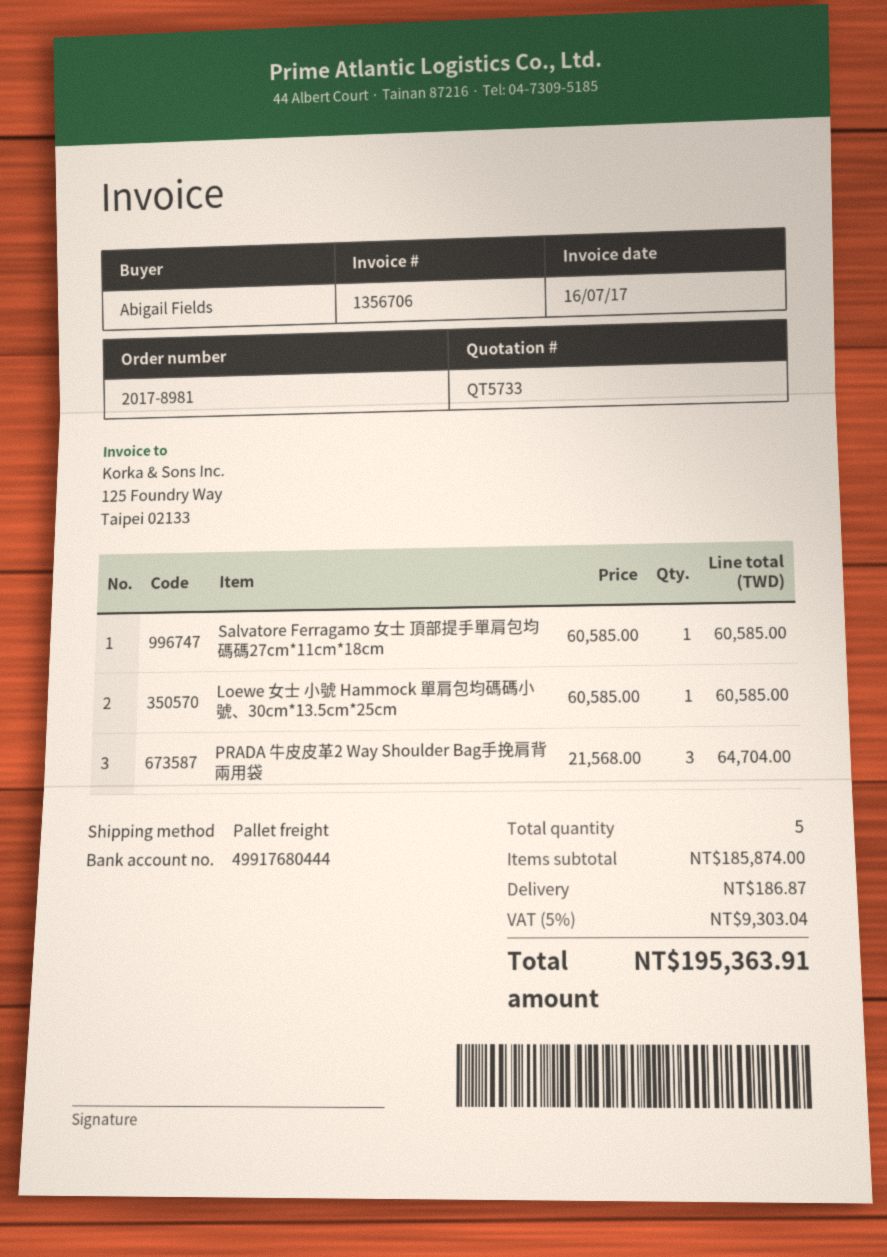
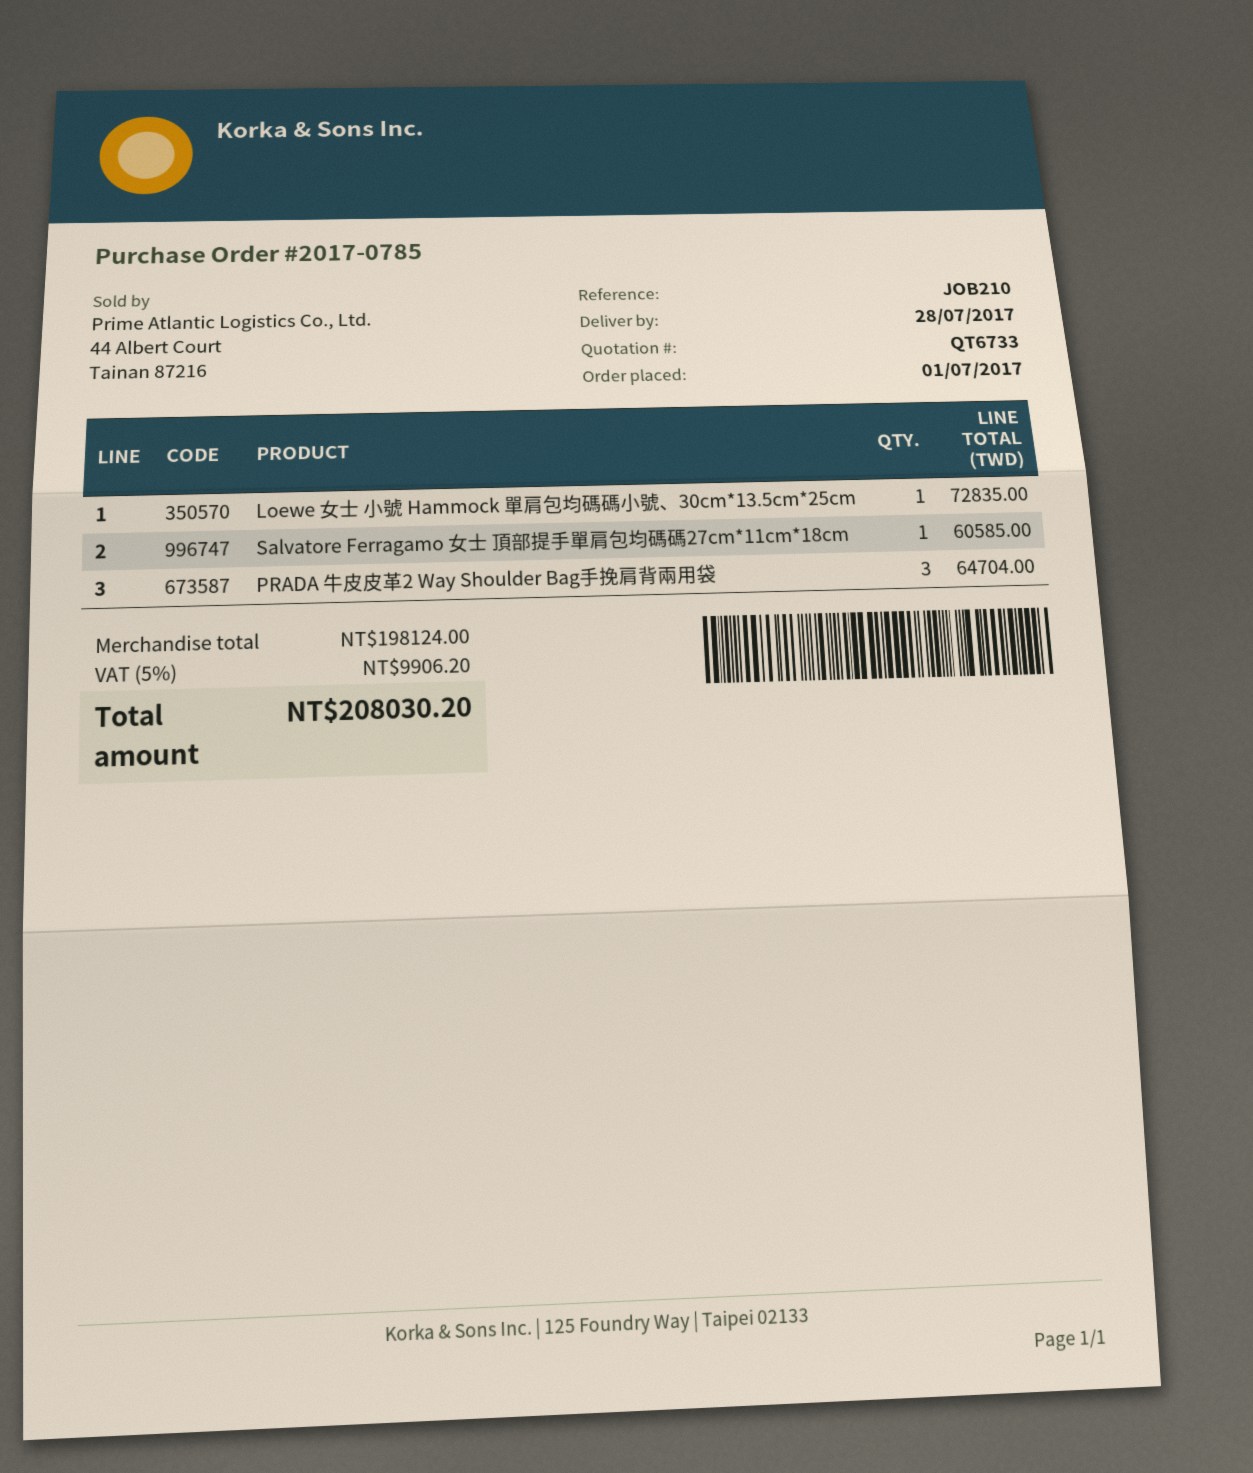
quote number: QT5733 -> QT6733
order number: 2017-8981 -> 2017-0785
Loewe 女士 小號 Hammock 單肩包均碼碼小號、30cm*13.5cm*25cm: 1 for 60585.00 -> 1 for 72835.00
subtotal: 185874.00 -> 198124.00
shipping: 186.87 -> none
tax: 5% = 9303.04 -> 5% = 9906.20
total: 195363.91 -> 208030.20

